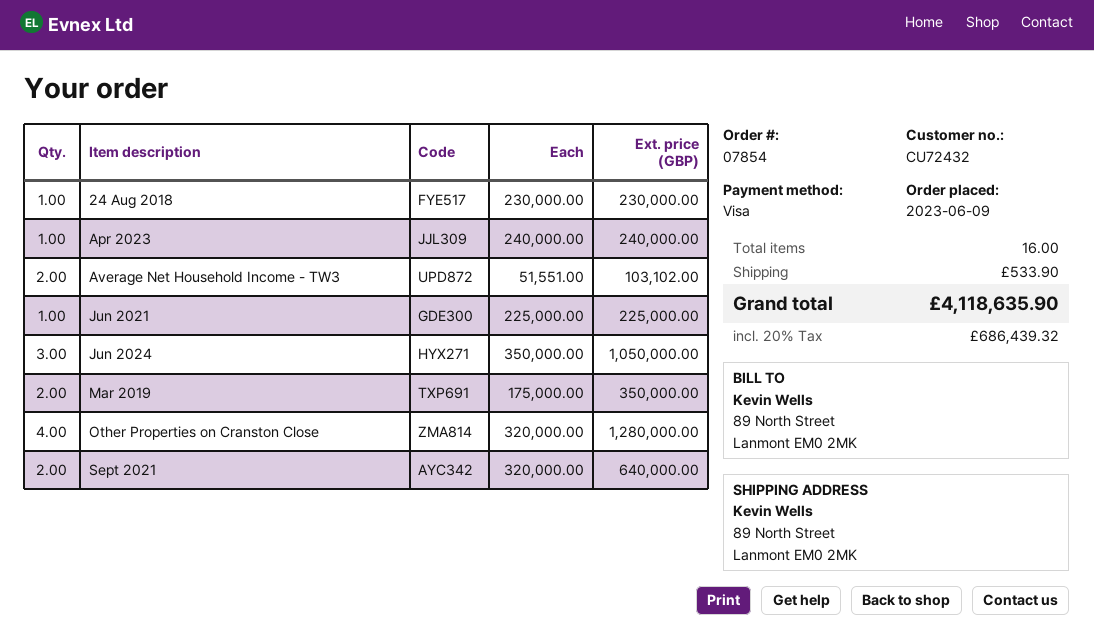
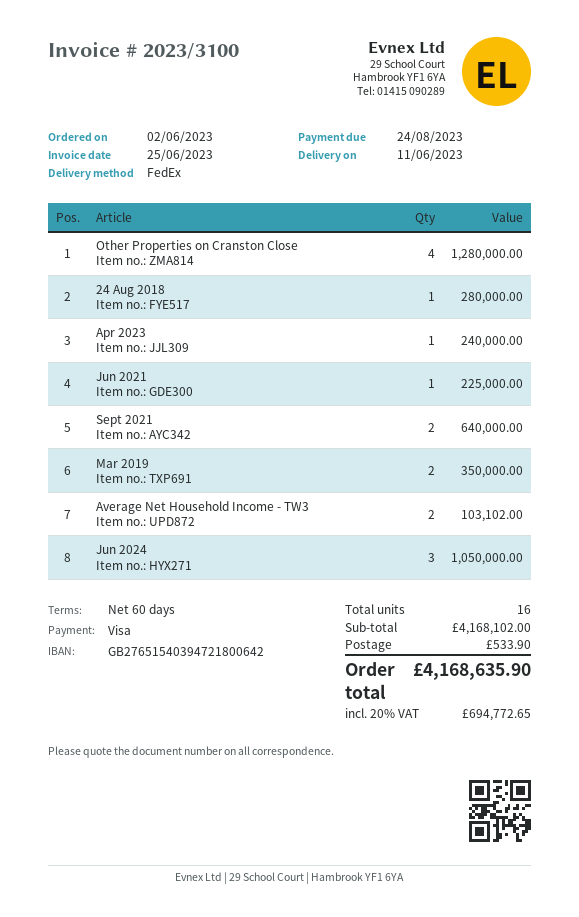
order date: 2023-06-09 -> 2023-06-02
24 Aug 2018: 1 for 230000.00 -> 1 for 280000.00
tax: 20% = 686439.32 -> 20% = 694772.65
total: 4118635.90 -> 4168635.90

